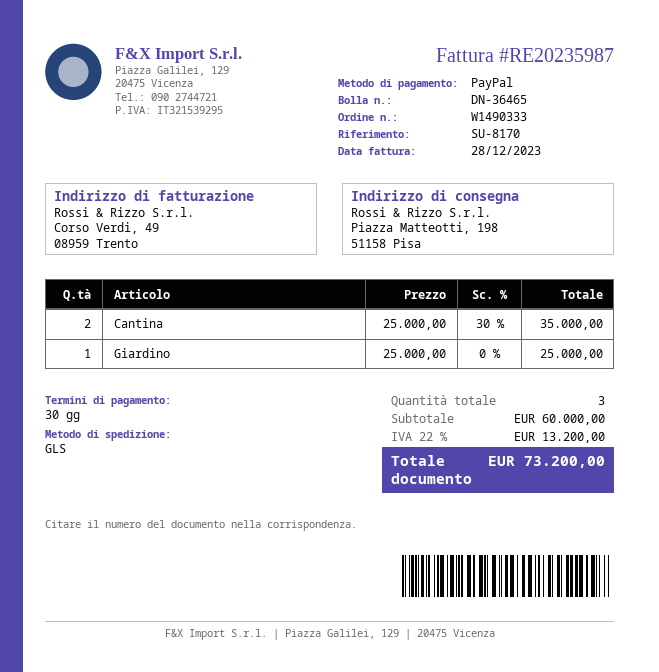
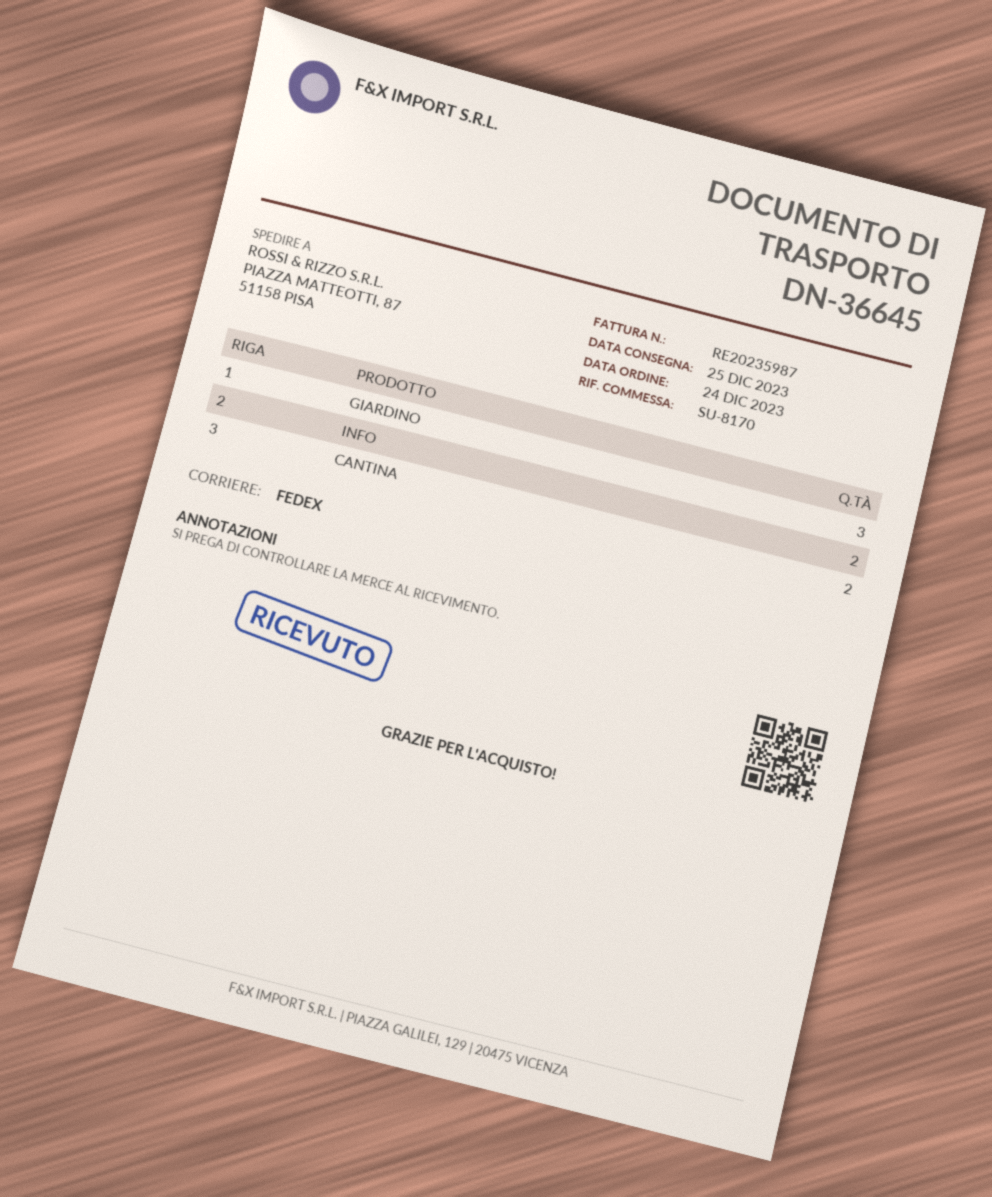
delivery note number: DN-36465 -> DN-36645
shipping method: GLS -> FedEx
ship to: Piazza Matteotti, 198, 51158 Pisa -> PIAZZA MATTEOTTI, 87, 51158 PISA
Giardino: 1 -> 3
INFO: none -> 2

